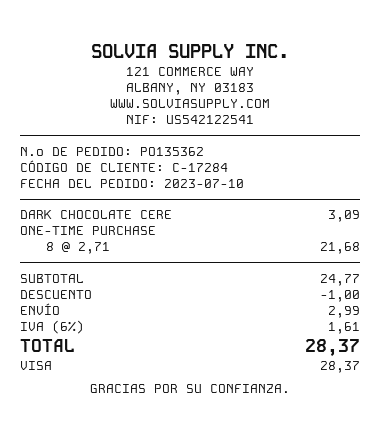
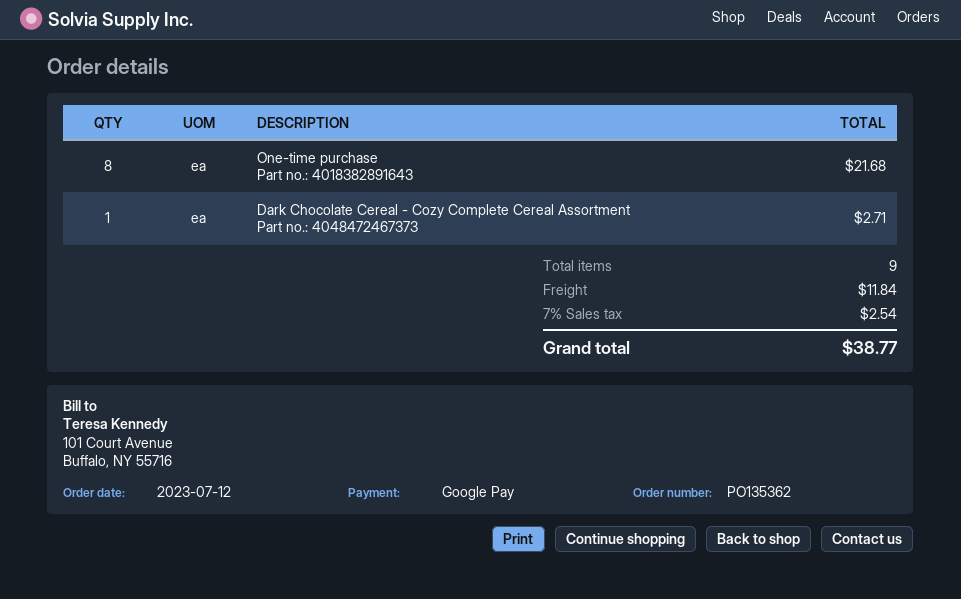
order date: 2023-07-10 -> 2023-07-12
payment method: Visa -> Google Pay
DARK CHOCOLATE CERE: 1 for 3.09 -> 1 for 2.71
discount: 1.00 -> none
shipping: 2.99 -> 11.84
tax: 6% = 1.61 -> 7% = 2.54
total: 28.37 -> 38.77

